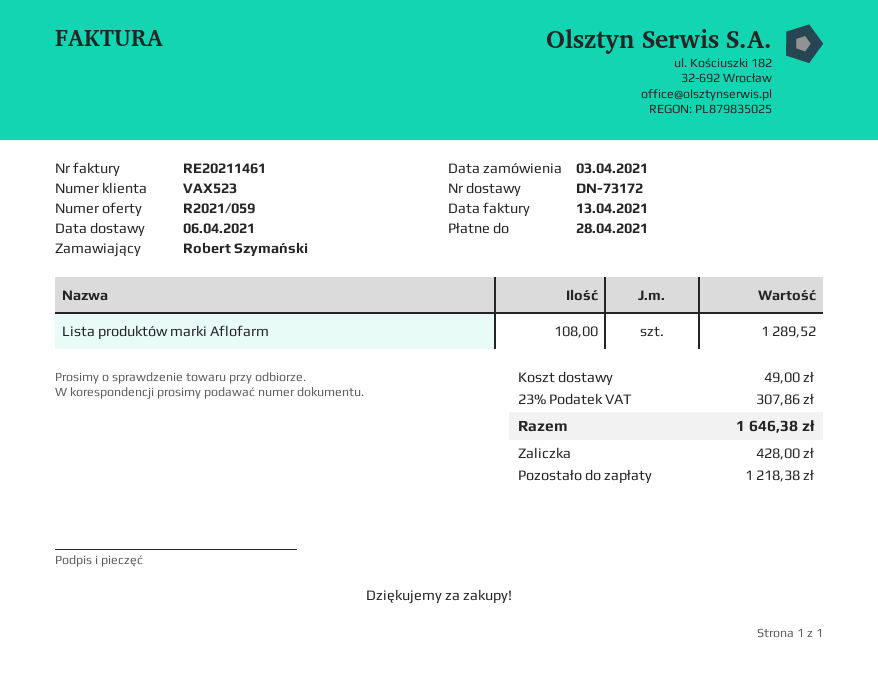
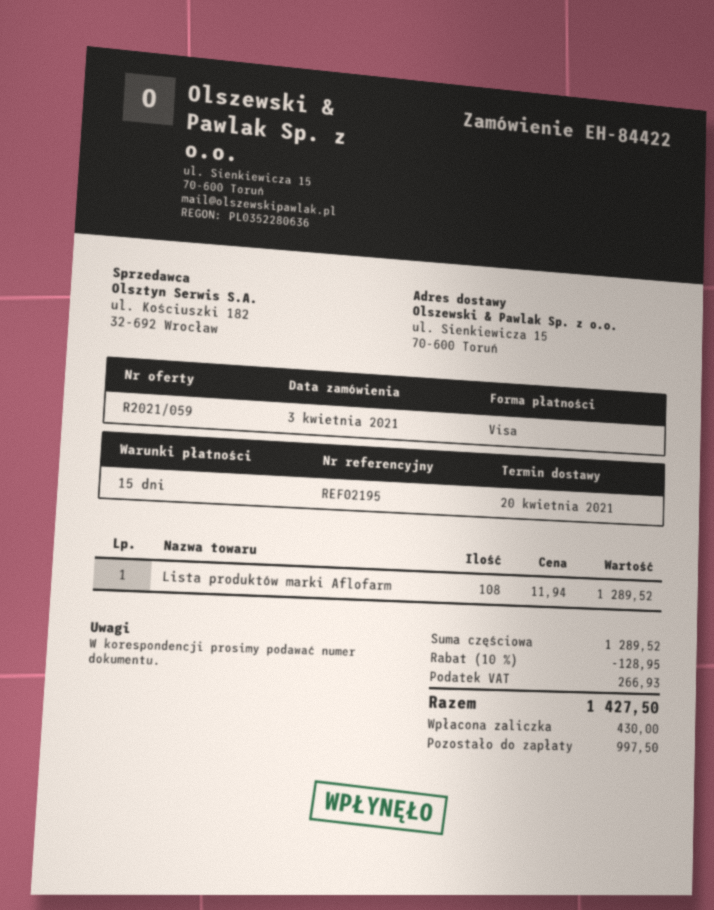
delivery date: 2021-04-06 -> 2021-04-20
discount: none -> 10% = 128.95
shipping: 49.00 -> none
tax: 307.86 -> 266.93
total: 1646.38 -> 1427.50
deposit: 428.00 -> 430.00
balance: 1218.38 -> 997.50

